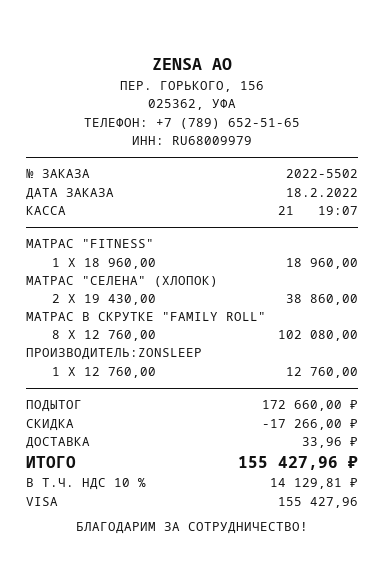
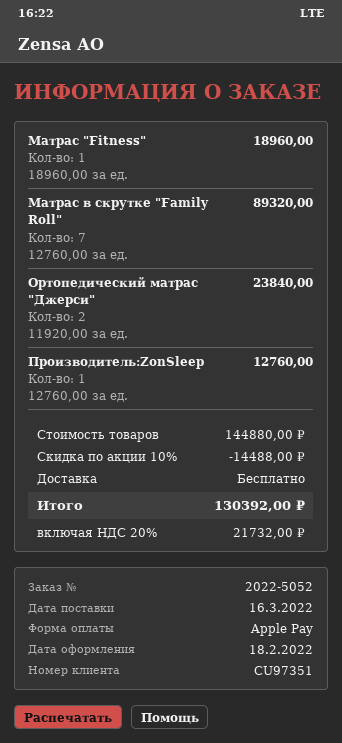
order number: 2022-5502 -> 2022-5052
payment method: Visa -> Apple Pay
МАТРАС "СЕЛЕНА" (ХЛОПОК): 2 x 19430.00 = 38860.00 -> none
МАТРАС В СКРУТКЕ "FAMILY ROLL": 8 x 12760.00 = 102080.00 -> 7 x 12760.00 = 89320.00
Ортопедический матрас "Джерси": none -> 2 x 11920.00 = 23840.00
subtotal: 172660.00 -> 144880.00
discount: 17266.00 -> 14488.00
shipping: 33.96 -> 0.00
tax: 10% = 14129.81 -> 20% = 21732.00
total: 155427.96 -> 130392.00

